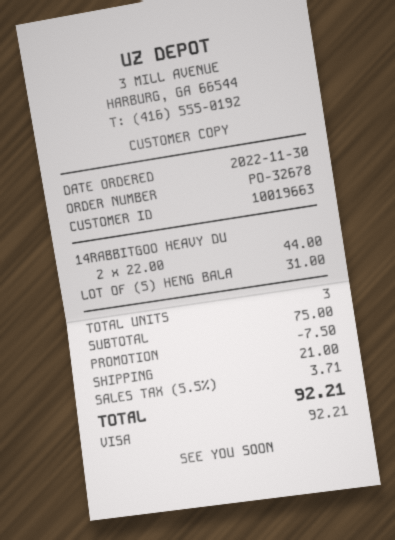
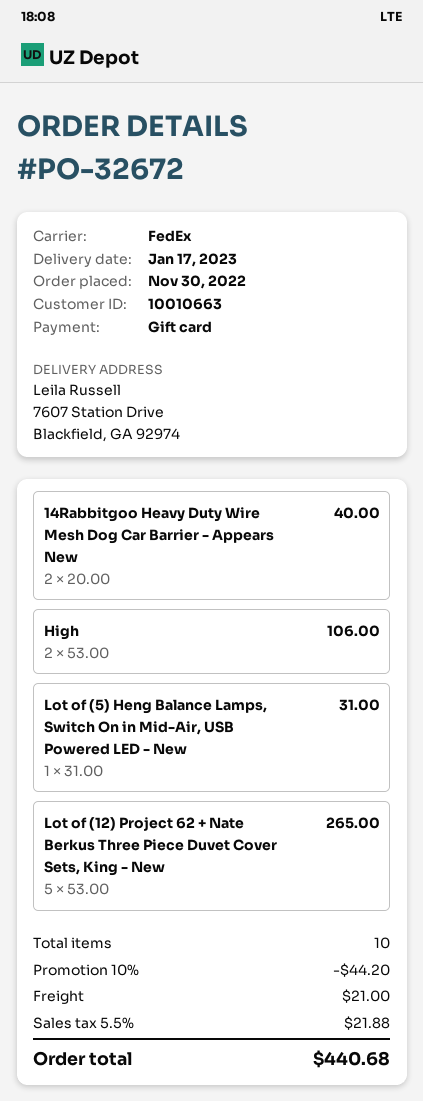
order number: PO-32678 -> PO-32672
customer number: 10019663 -> 10010663
payment method: Visa -> gift card
14RABBITGOO HEAVY DU: 2 x 22.00 = 44.00 -> 2 x 20.00 = 40.00
High: none -> 2 x 53.00 = 106.00
Lot of (12) Project 62 + Nate Berkus Three Piece Duvet Cover Sets, King - New: none -> 5 x 53.00 = 265.00
total quantity: 3 -> 10
discount: 7.50 -> 44.20
tax: 5.5% = 3.71 -> 5.5% = 21.88
total: 92.21 -> 440.68

